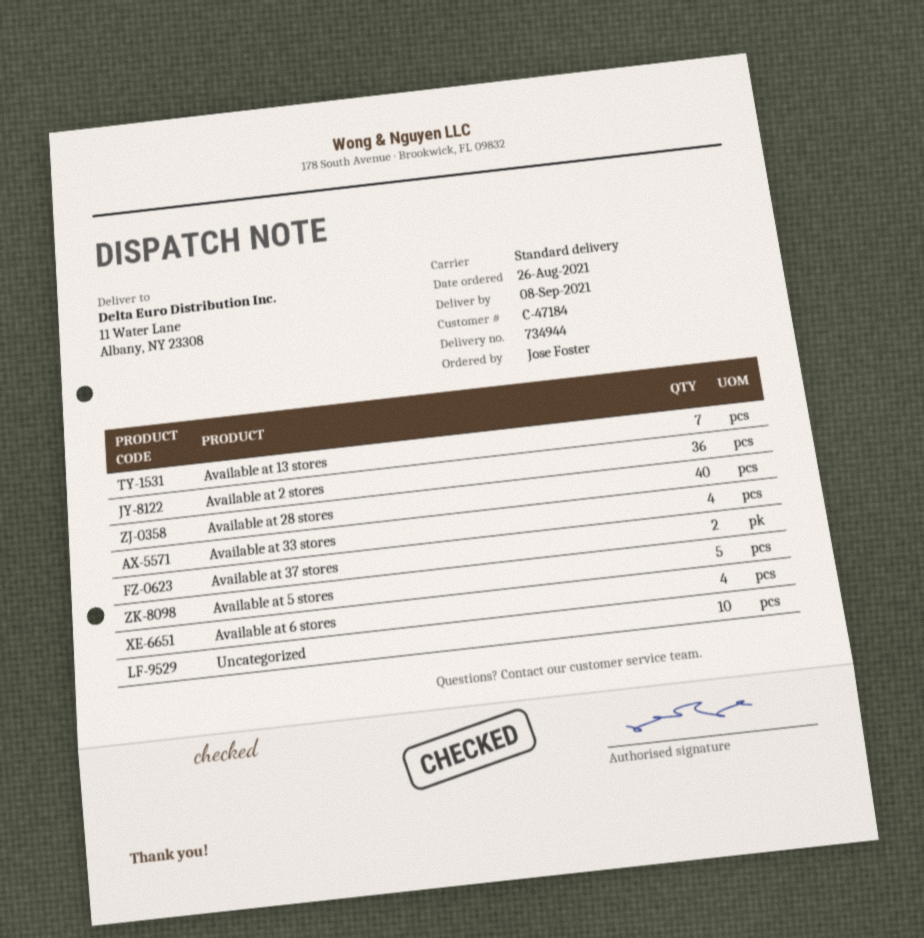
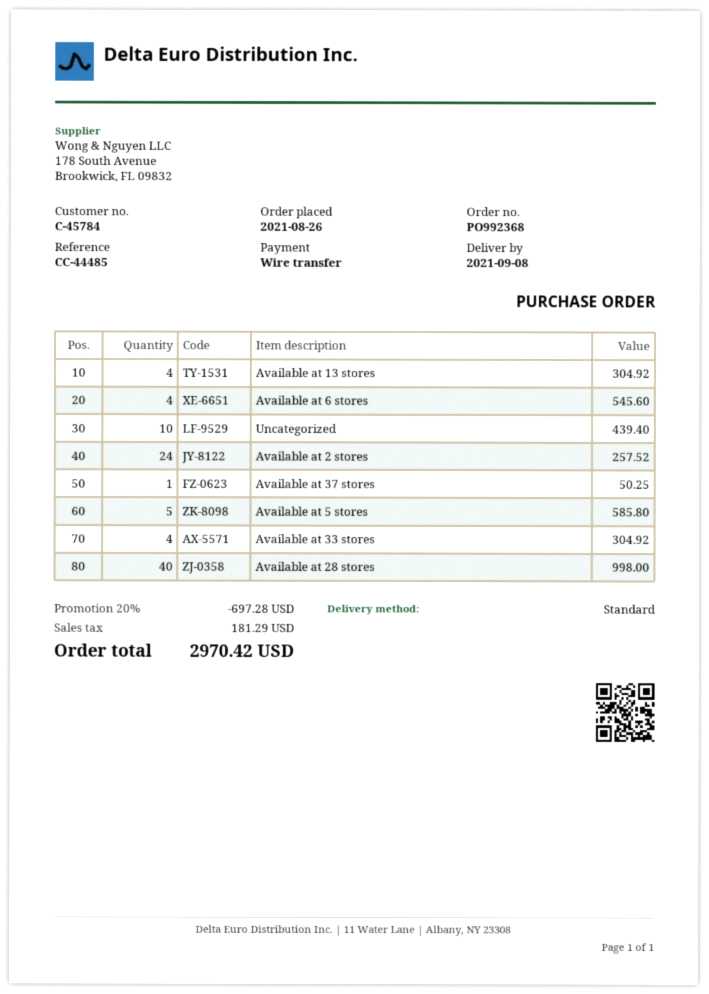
customer number: C-47184 -> C-45784
Available at 13 stores: 7 -> 4
Available at 2 stores: 36 -> 24
Available at 37 stores: 2 -> 1

